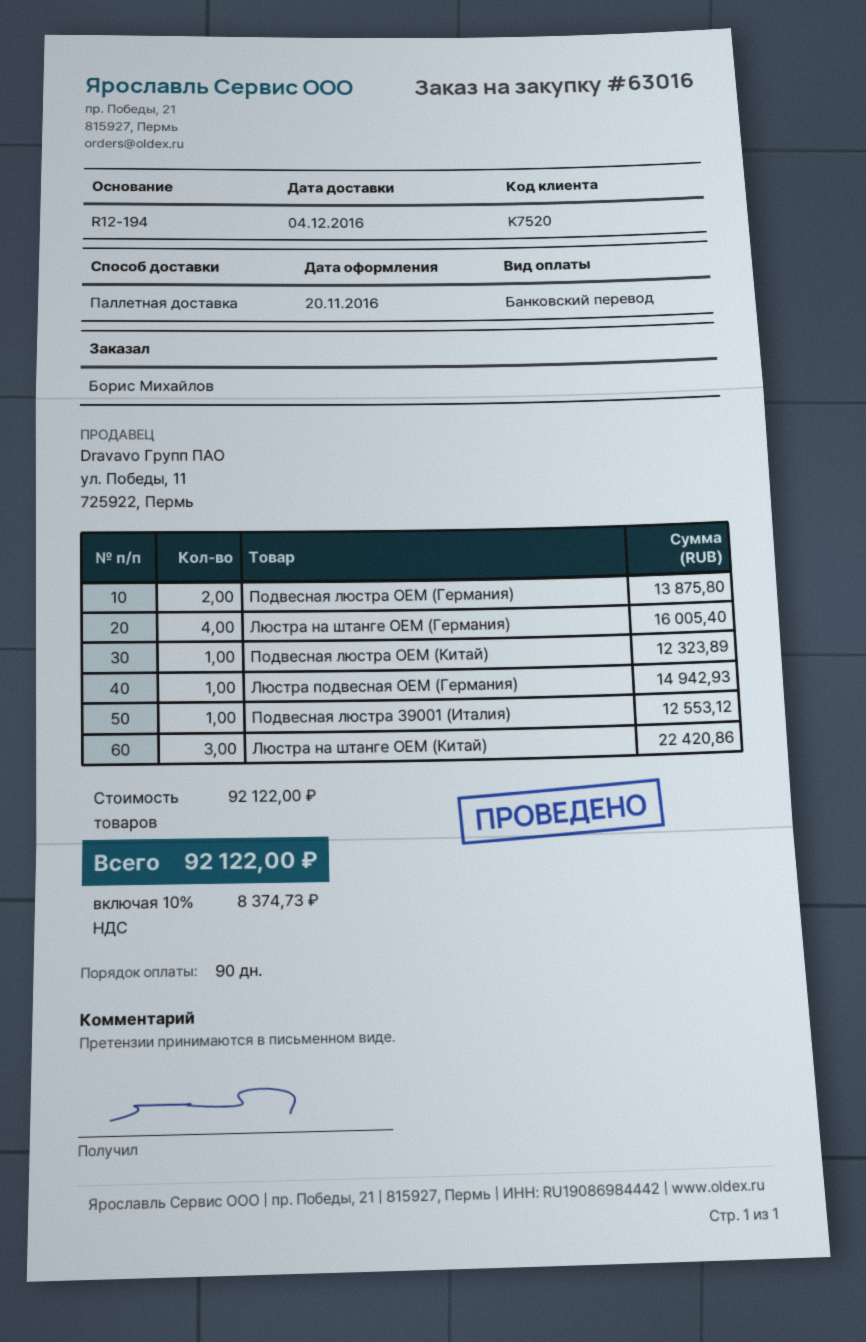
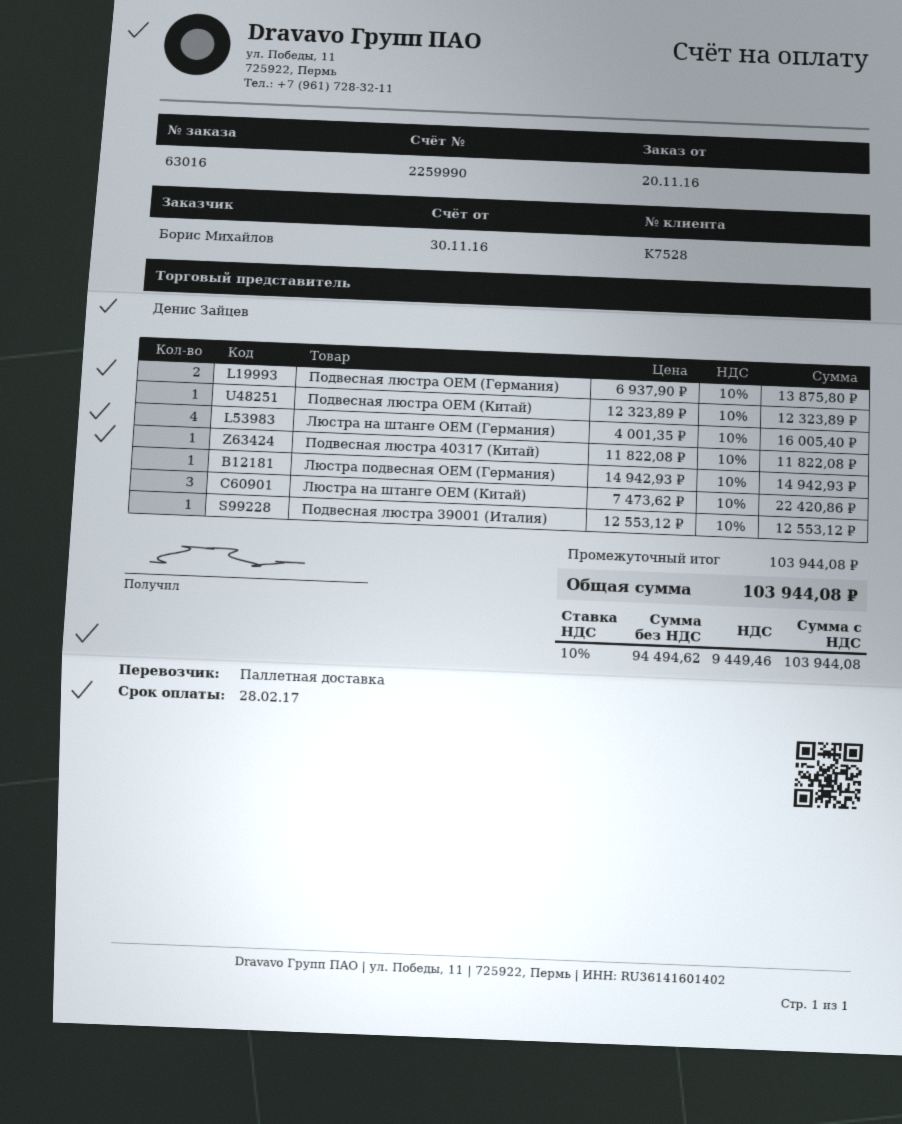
customer number: K7520 -> K7528
Подвесная люстра 40317 (Китай): none -> 1 for 11822.08
subtotal: 92122.00 -> 103944.08
tax: 10% = 8374.73 -> 10% = 9449.46
total: 92122.00 -> 103944.08

